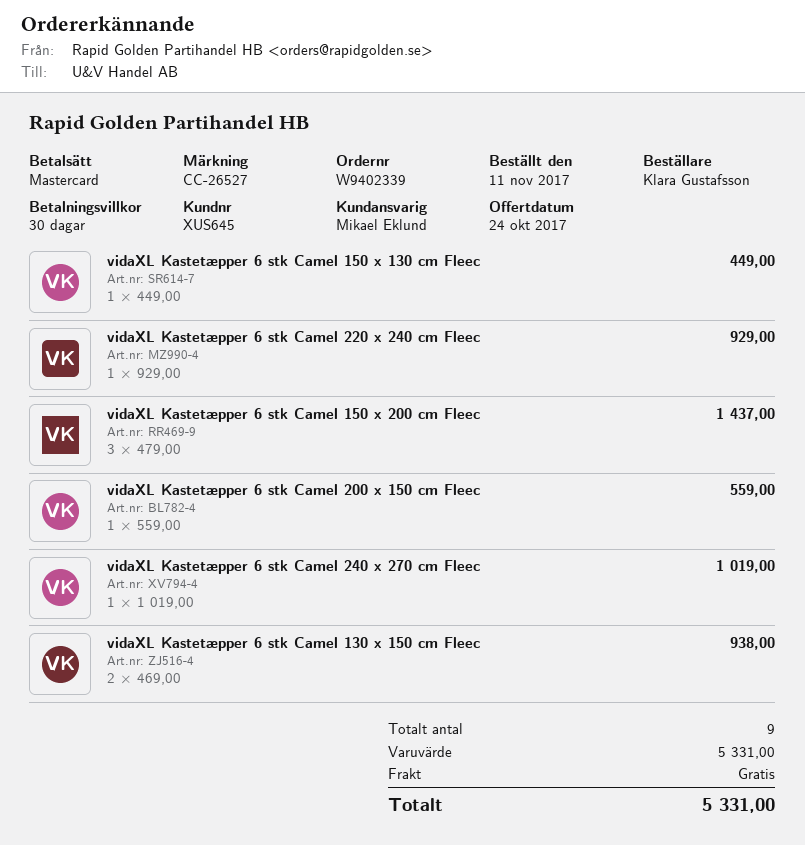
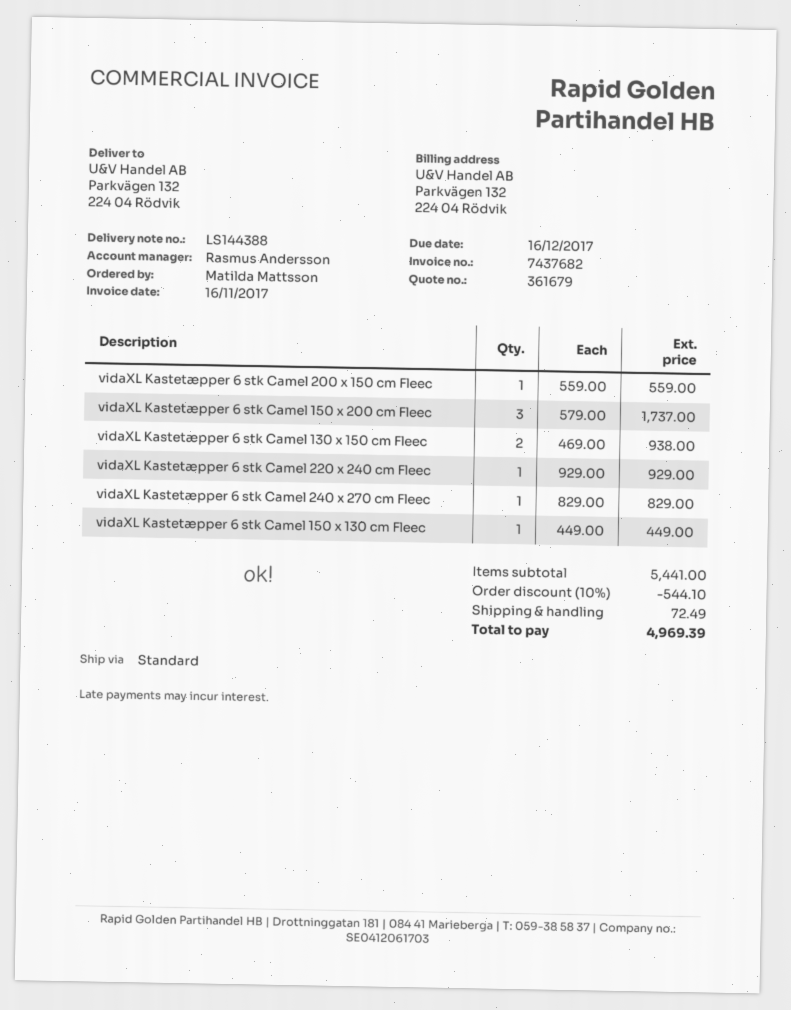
ordered by: Klara Gustafsson -> Matilda Mattsson
sales rep: Mikael Eklund -> Rasmus Andersson
vidaXL Kastetæpper 6 stk Camel 150 x 200 cm Fleec: 3 x 479.00 = 1437.00 -> 3 x 579.00 = 1737.00
vidaXL Kastetæpper 6 stk Camel 240 x 270 cm Fleec: 1 x 1019.00 = 1019.00 -> 1 x 829.00 = 829.00
subtotal: 5331.00 -> 5441.00
discount: none -> 10% = 544.10
shipping: 0.00 -> 72.49
total: 5331.00 -> 4969.39

